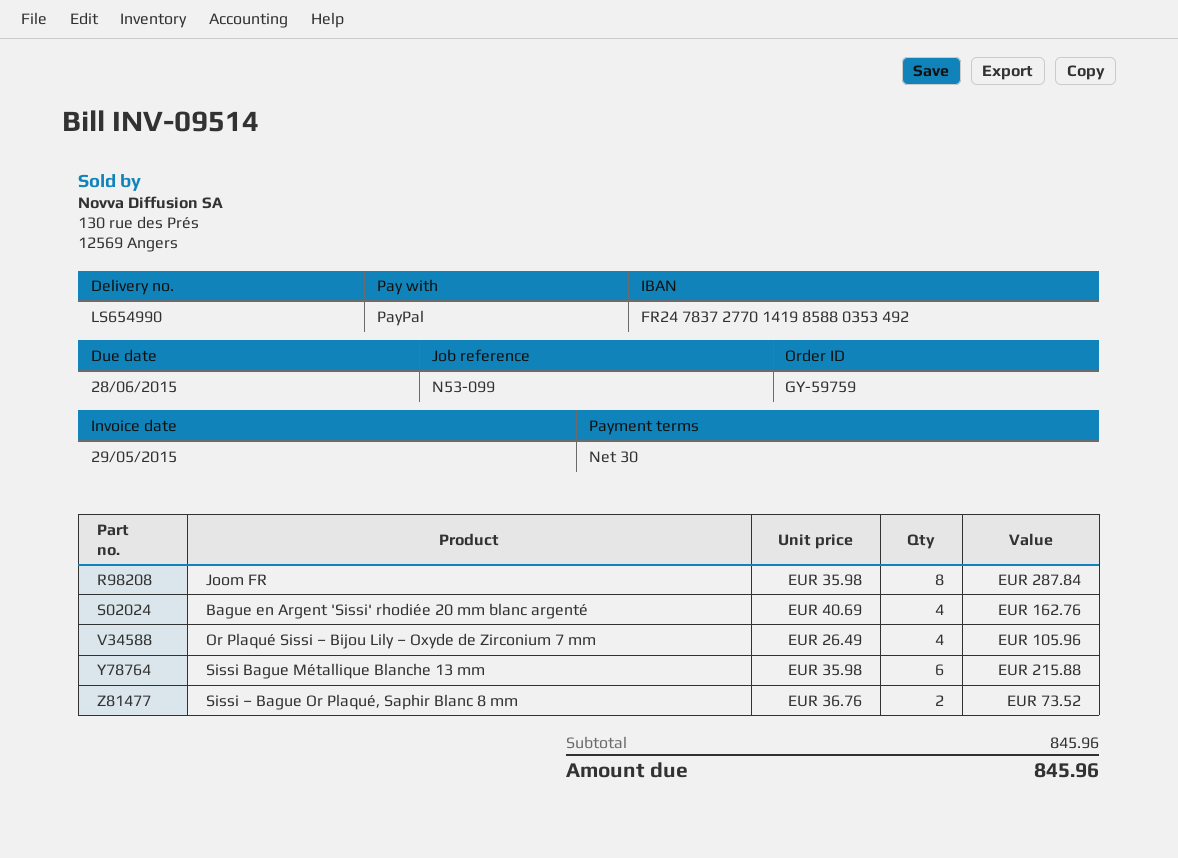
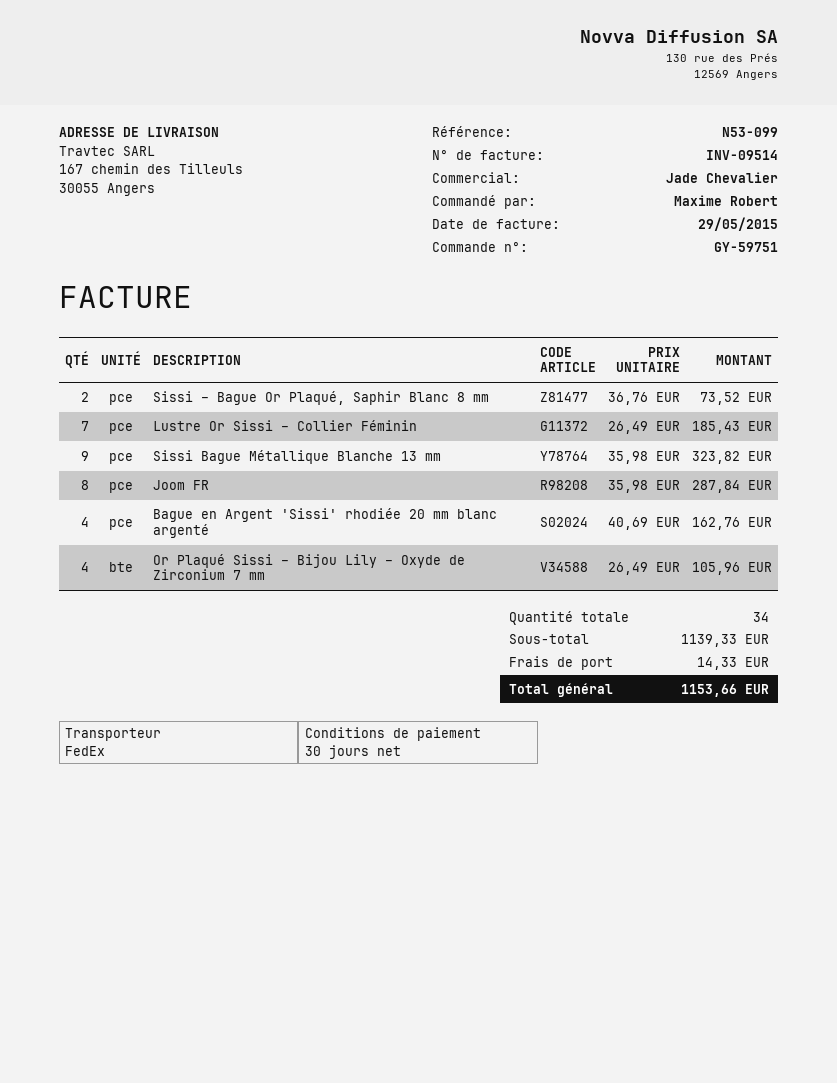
order number: GY-59759 -> GY-59751
Sissi Bague Métallique Blanche 13 mm: 6 x 35.98 = 215.88 -> 9 x 35.98 = 323.82
Lustre Or Sissi – Collier Féminin: none -> 7 x 26.49 = 185.43
subtotal: 845.96 -> 1139.33
shipping: none -> 14.33
total: 845.96 -> 1153.66

